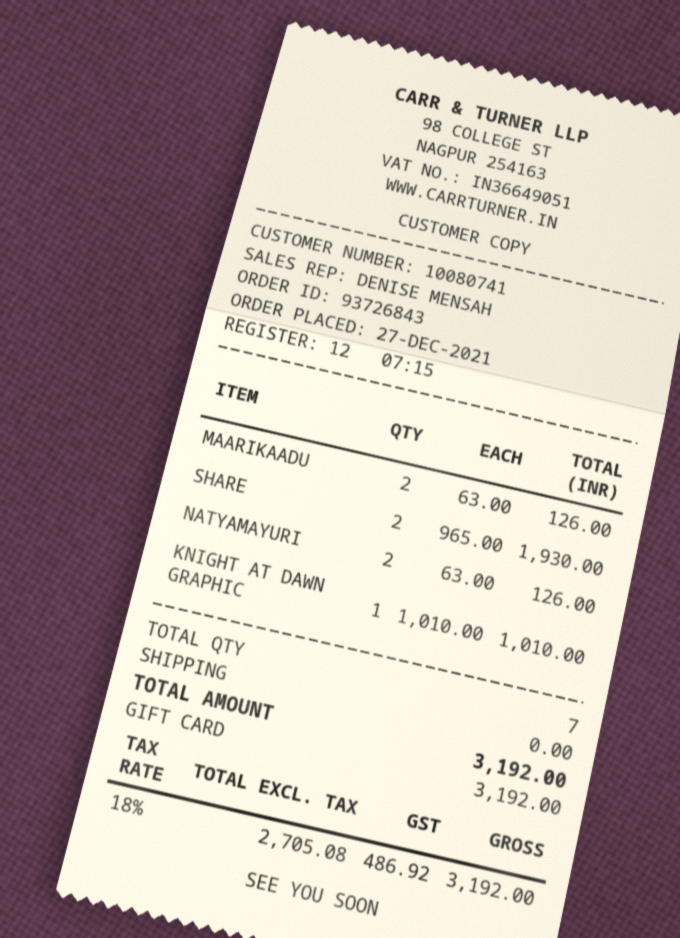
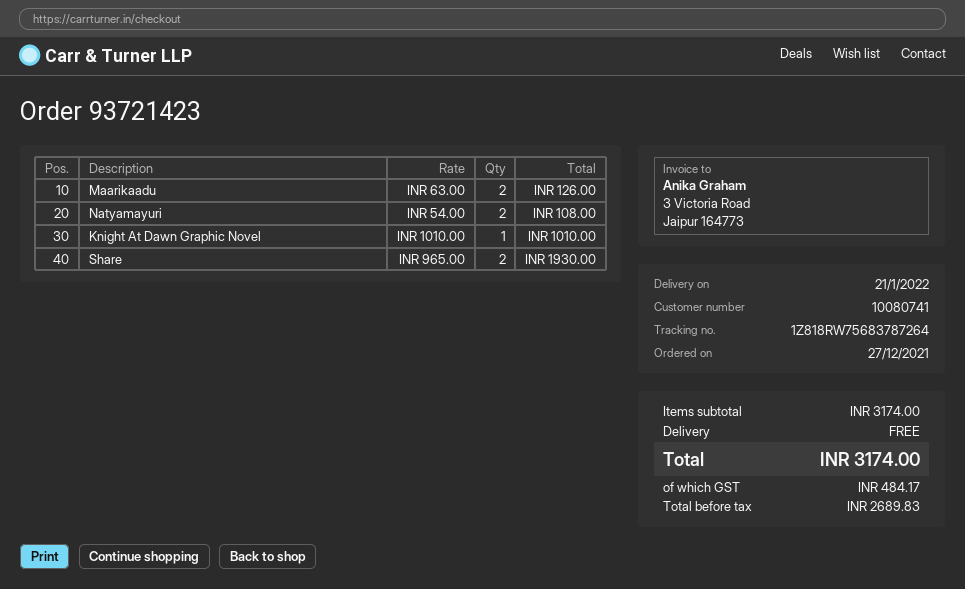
order number: 93726843 -> 93721423
NATYAMAYURI: 2 x 63.00 = 126.00 -> 2 x 54.00 = 108.00
net: 2705.08 -> 2689.83
tax: 486.92 -> 484.17
total: 3192.00 -> 3174.00

